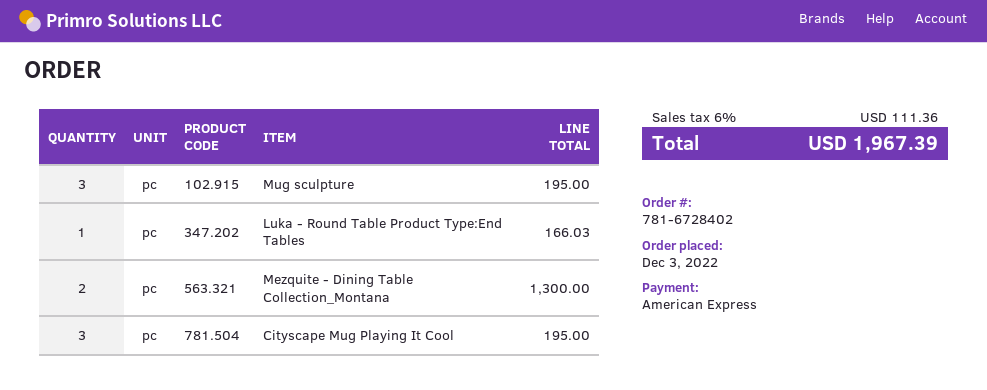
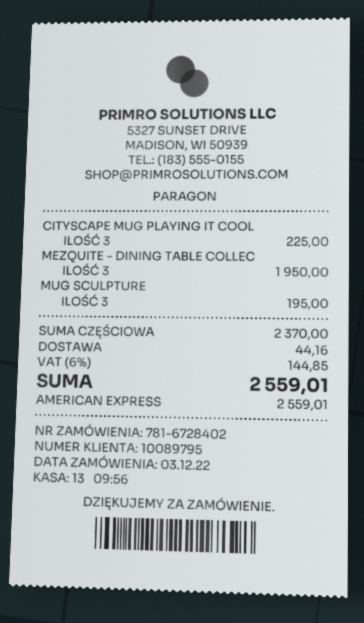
Luka - Round Table Product Type:End Tables: 1 for 166.03 -> none
Mezquite - Dining Table Collection_Montana: 2 for 1300.00 -> 3 for 1950.00
Cityscape Mug Playing It Cool: 3 for 195.00 -> 3 for 225.00
shipping: none -> 44.16
tax: 6% = 111.36 -> 6% = 144.85
total: 1967.39 -> 2559.01

